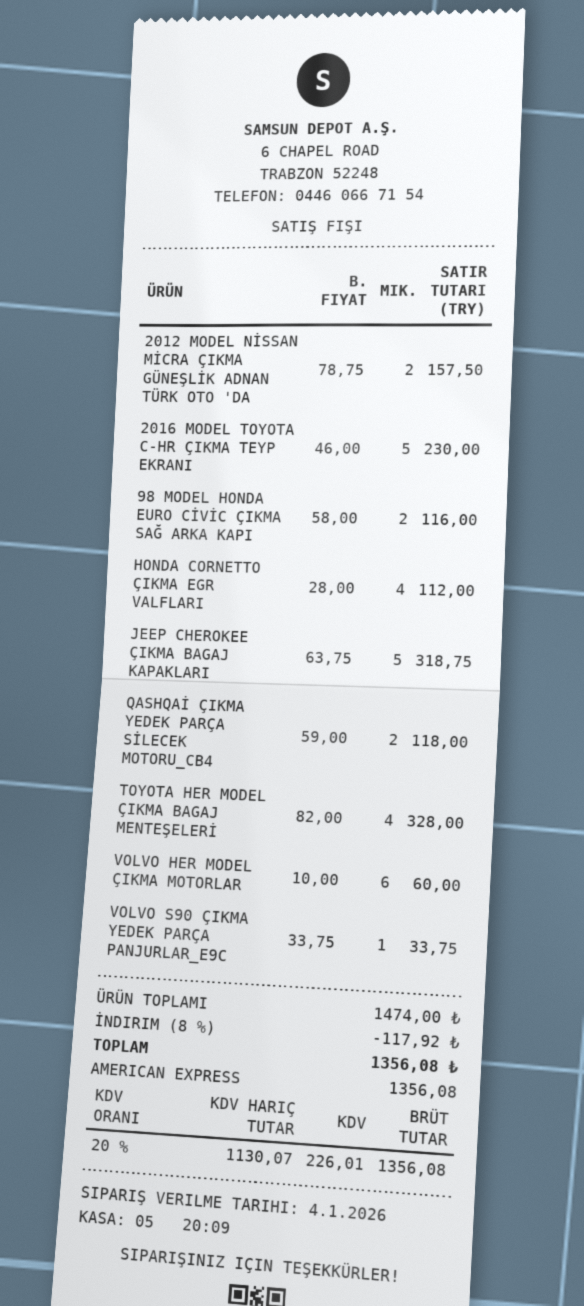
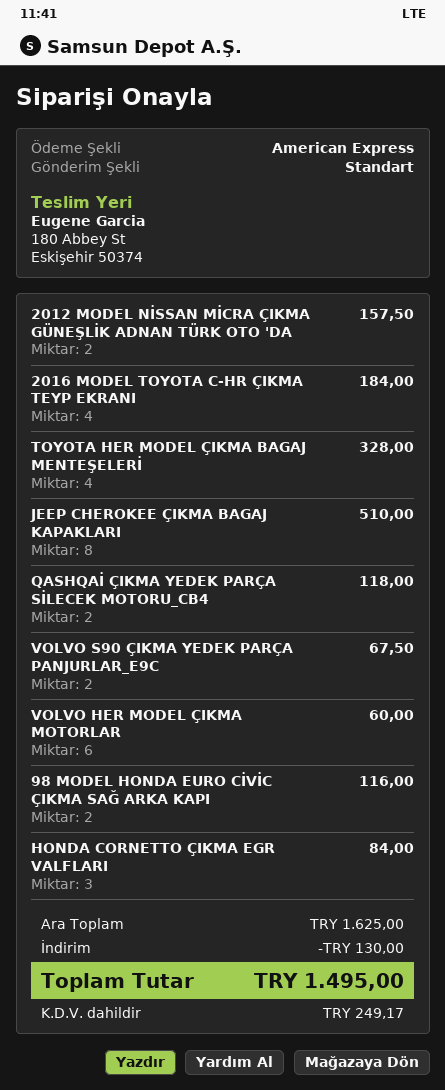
2016 MODEL TOYOTA C-HR ÇIKMA TEYP EKRANI: 5 for 230.00 -> 4 for 184.00
HONDA CORNETTO ÇIKMA EGR VALFLARI: 4 for 112.00 -> 3 for 84.00
JEEP CHEROKEE ÇIKMA BAGAJ KAPAKLARI: 5 for 318.75 -> 8 for 510.00
VOLVO S90 ÇIKMA YEDEK PARÇA PANJURLAR_E9C: 1 for 33.75 -> 2 for 67.50
subtotal: 1474.00 -> 1625.00
discount: 117.92 -> 130.00
tax: 226.01 -> 249.17
total: 1356.08 -> 1495.00

